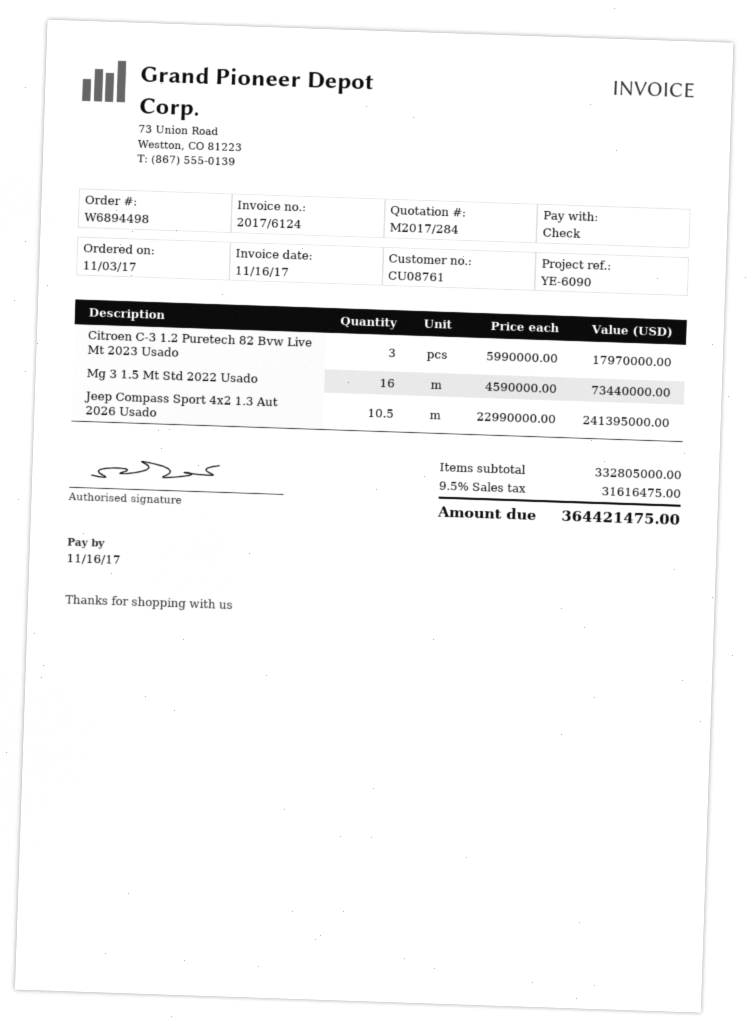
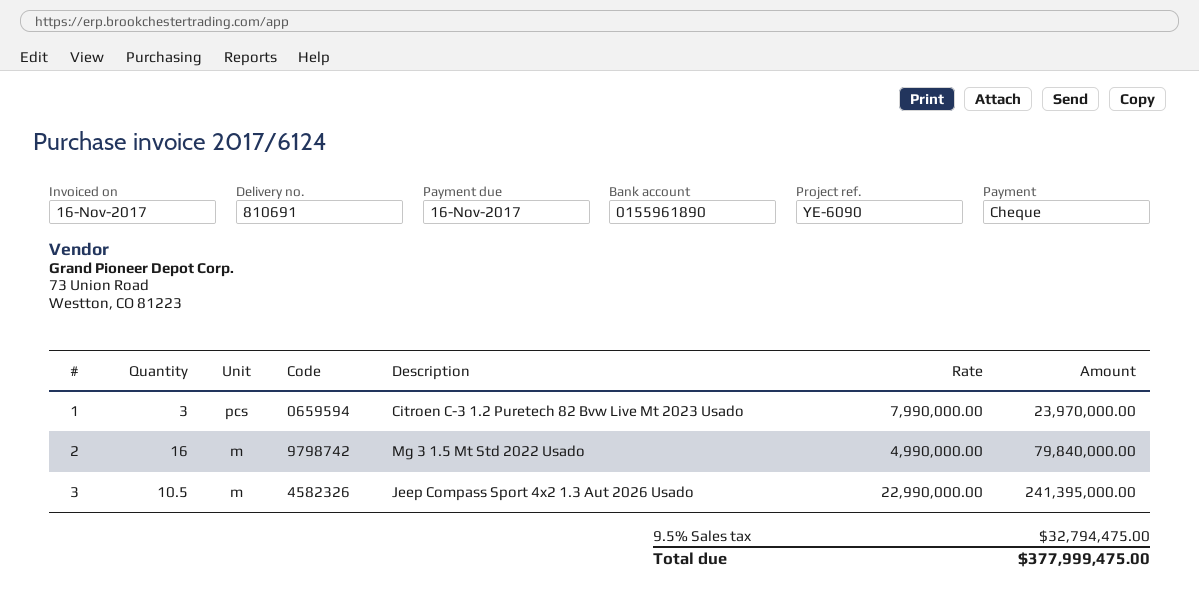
Citroen C-3 1.2 Puretech 82 Bvw Live Mt 2023 Usado: 3 x 5990000.00 = 17970000.00 -> 3 x 7990000.00 = 23970000.00
Mg 3 1.5 Mt Std 2022 Usado: 16 x 4590000.00 = 73440000.00 -> 16 x 4990000.00 = 79840000.00
tax: 9.5% = 31616475.00 -> 9.5% = 32794475.00
total: 364421475.00 -> 377999475.00

